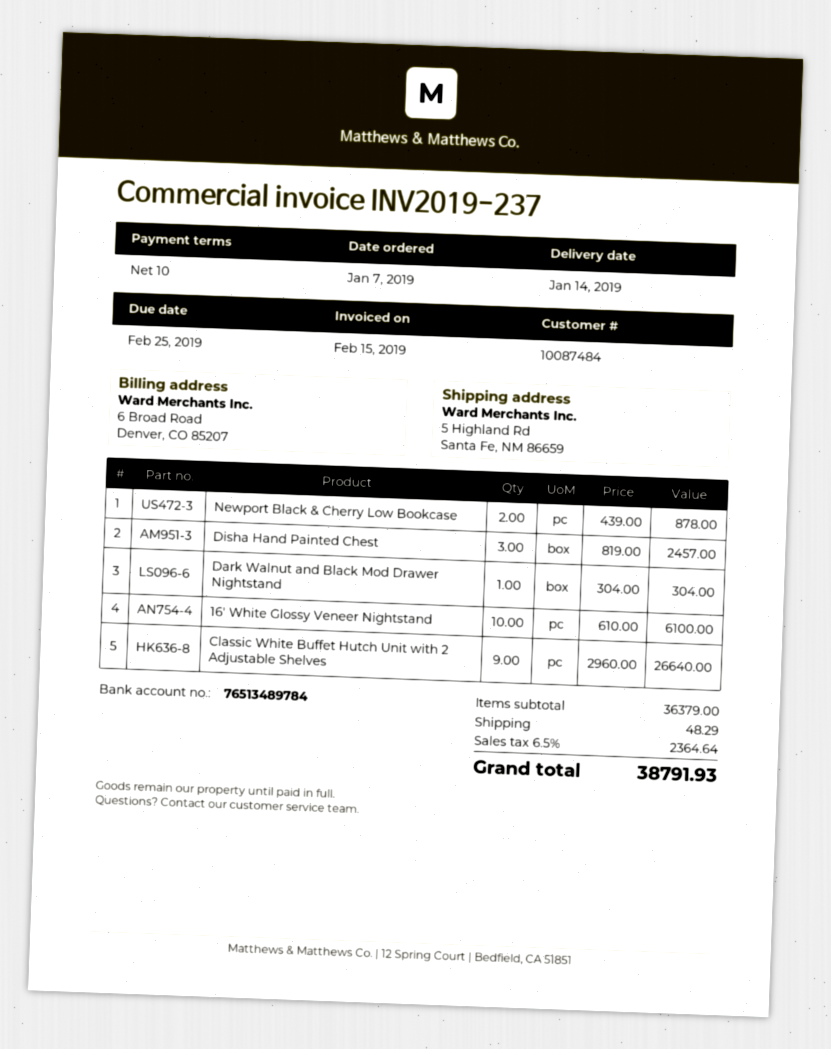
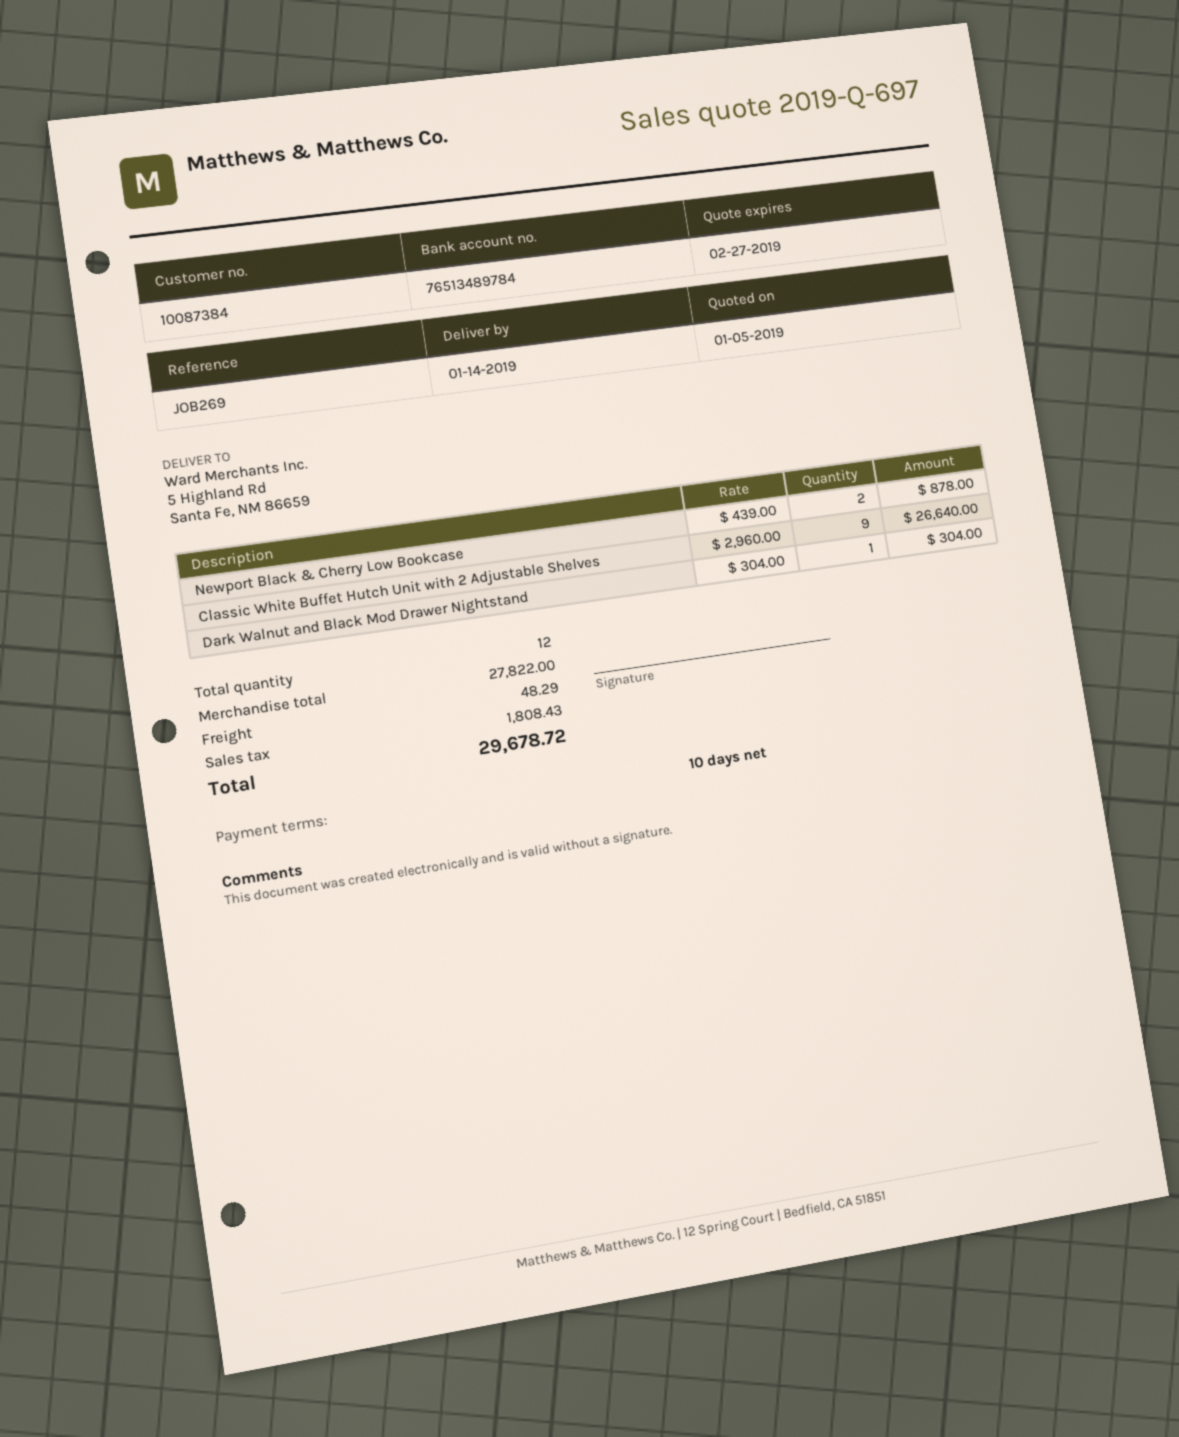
customer number: 10087484 -> 10087384
Disha Hand Painted Chest: 3 x 819.00 = 2457.00 -> none
16' White Glossy Veneer Nightstand: 10 x 610.00 = 6100.00 -> none
subtotal: 36379.00 -> 27822.00
tax: 2364.64 -> 1808.43
total: 38791.93 -> 29678.72

